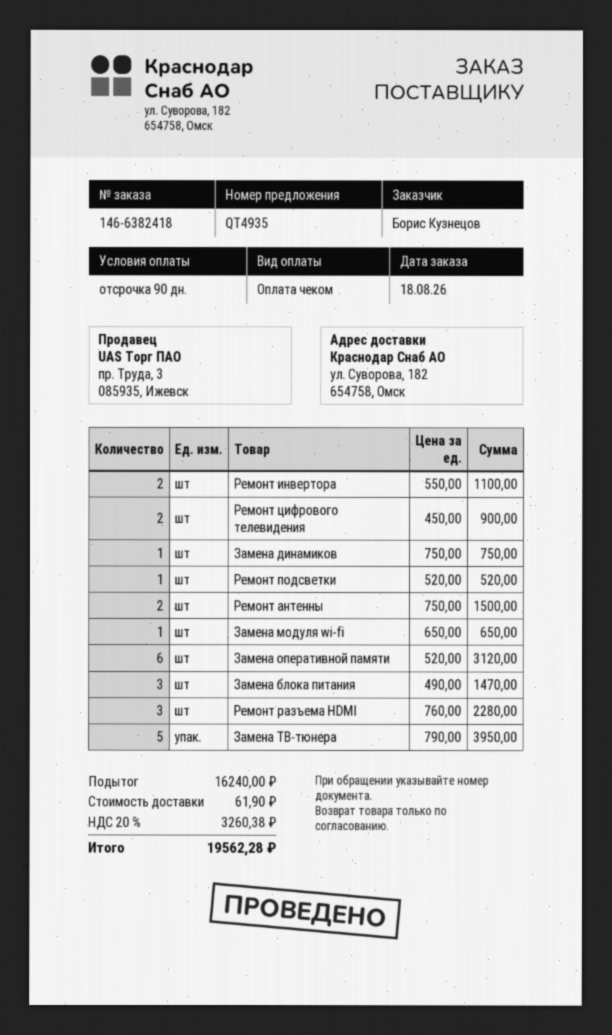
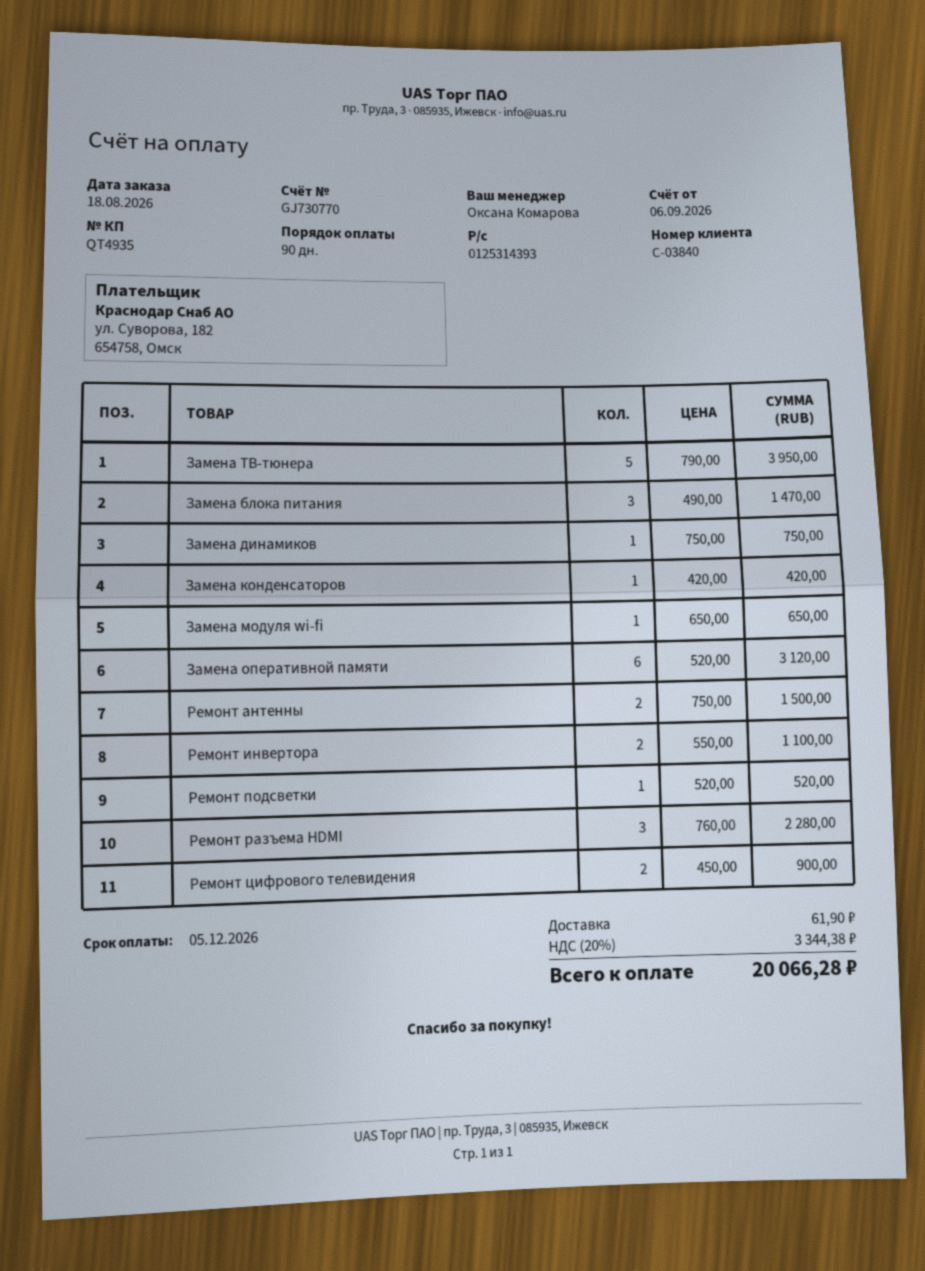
Замена конденсаторов: none -> 1 x 420.00 = 420.00
tax: 20% = 3260.38 -> 20% = 3344.38
total: 19562.28 -> 20066.28

